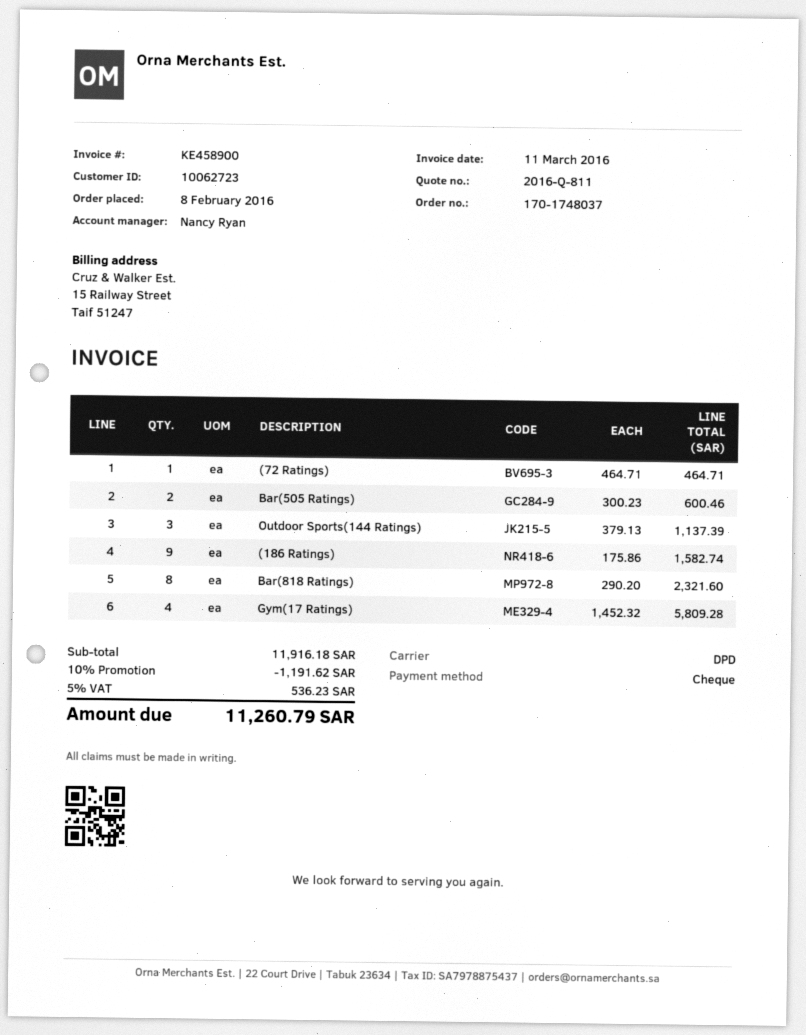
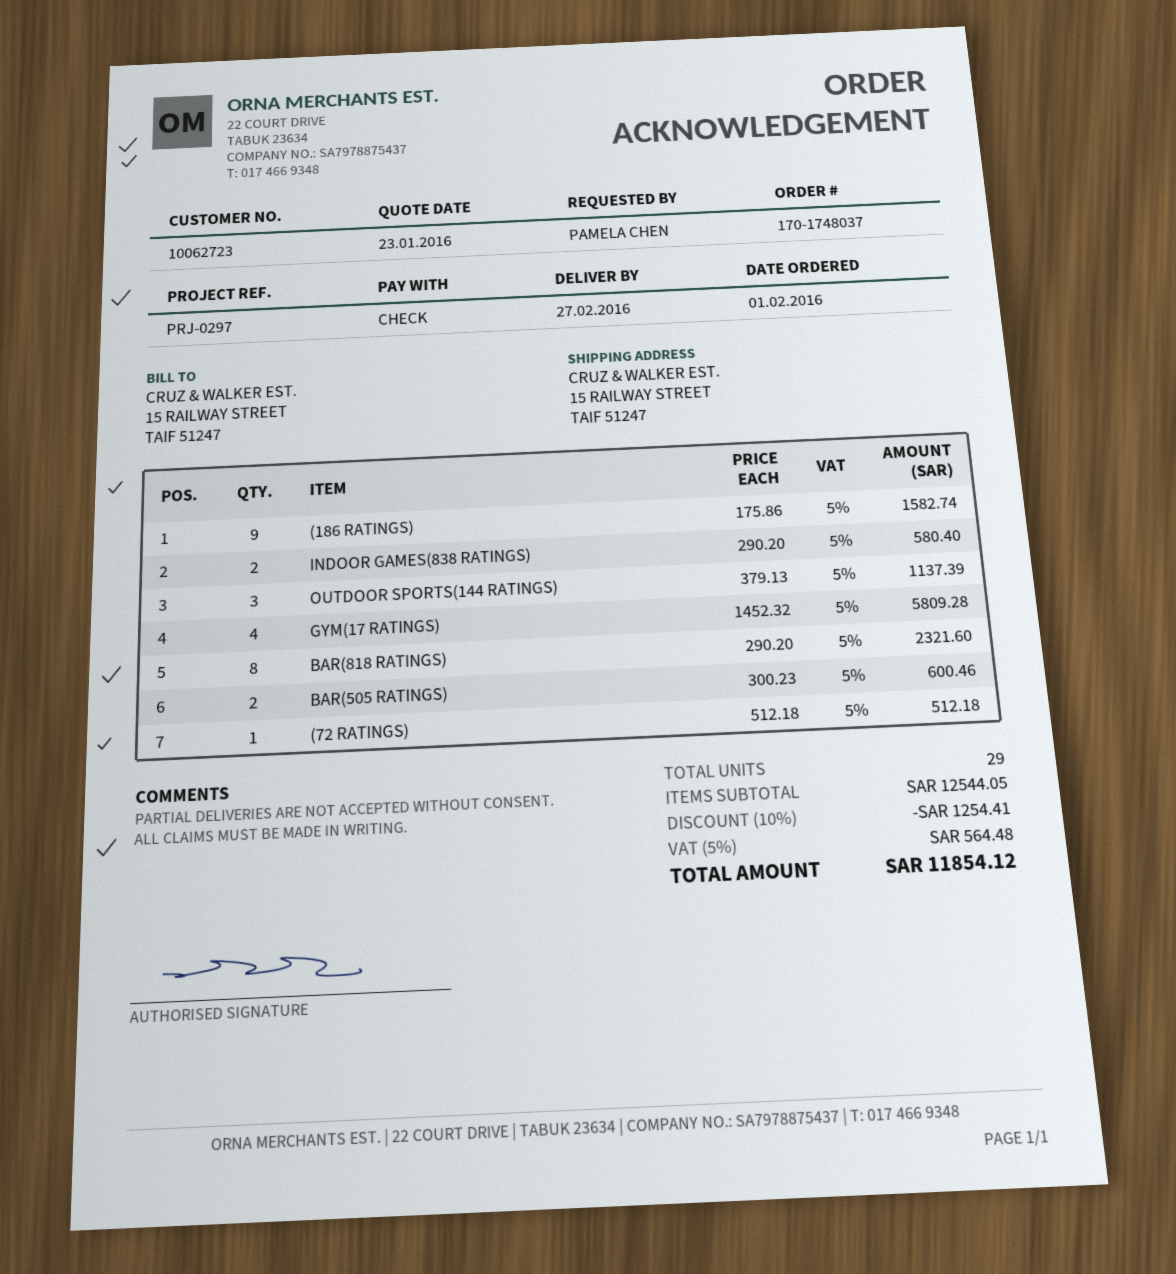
order date: 2016-02-08 -> 2016-02-01
(72 Ratings): 1 x 464.71 = 464.71 -> 1 x 512.18 = 512.18
INDOOR GAMES(838 RATINGS): none -> 2 x 290.20 = 580.40
subtotal: 11916.18 -> 12544.05
discount: 10% = 1191.62 -> 10% = 1254.41
tax: 5% = 536.23 -> 5% = 564.48
total: 11260.79 -> 11854.12

